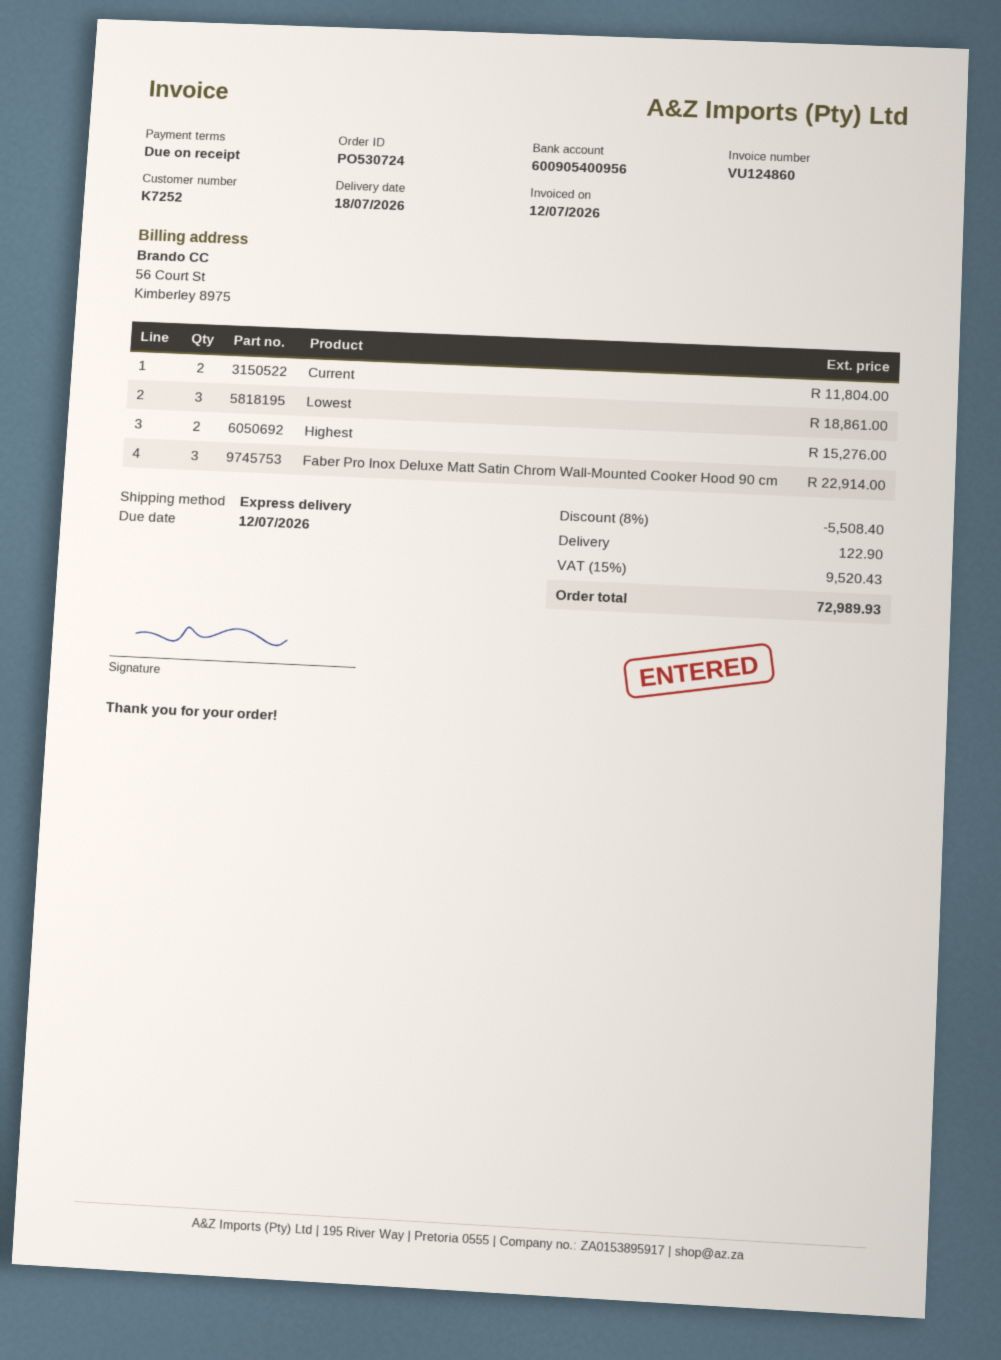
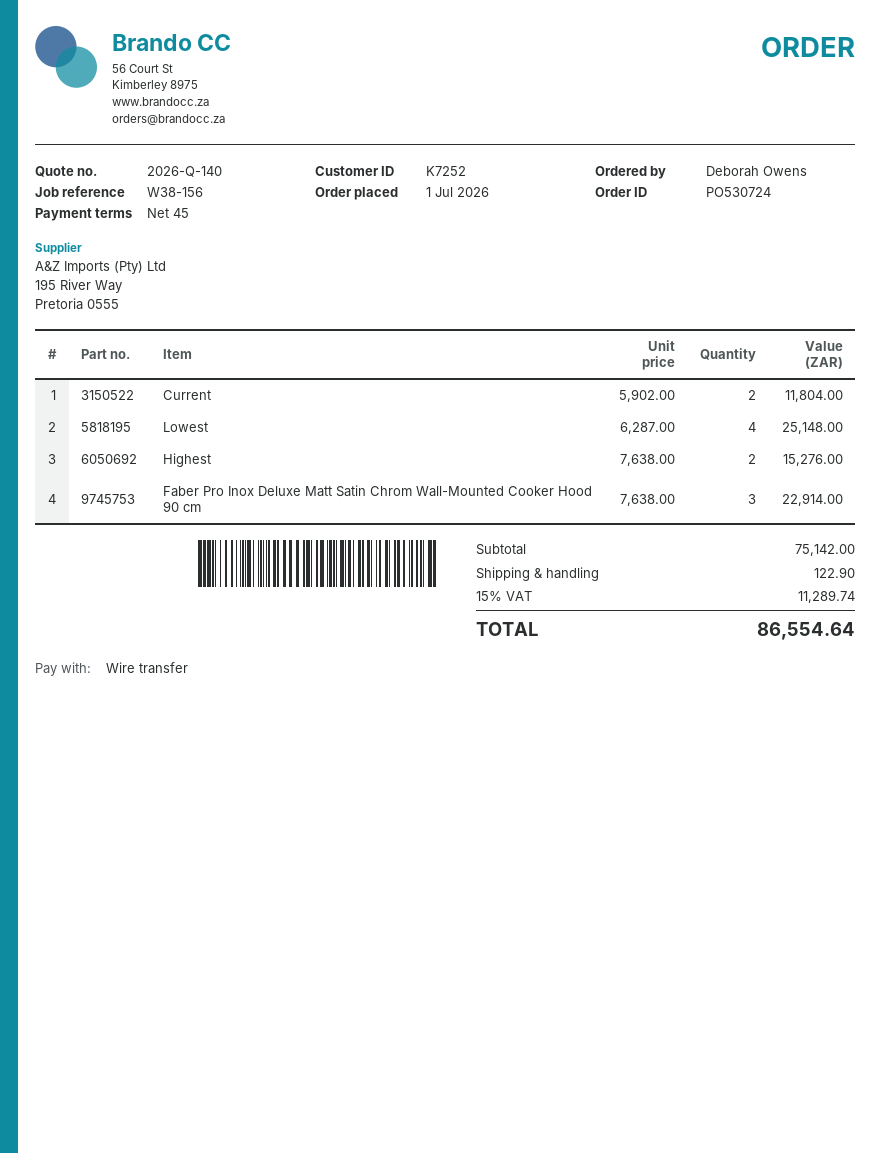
payment terms: on receipt -> 45 days
Lowest: 3 for 18861.00 -> 4 for 25148.00
discount: 8% = 5508.40 -> none
tax: 15% = 9520.43 -> 15% = 11289.74
total: 72989.93 -> 86554.64

